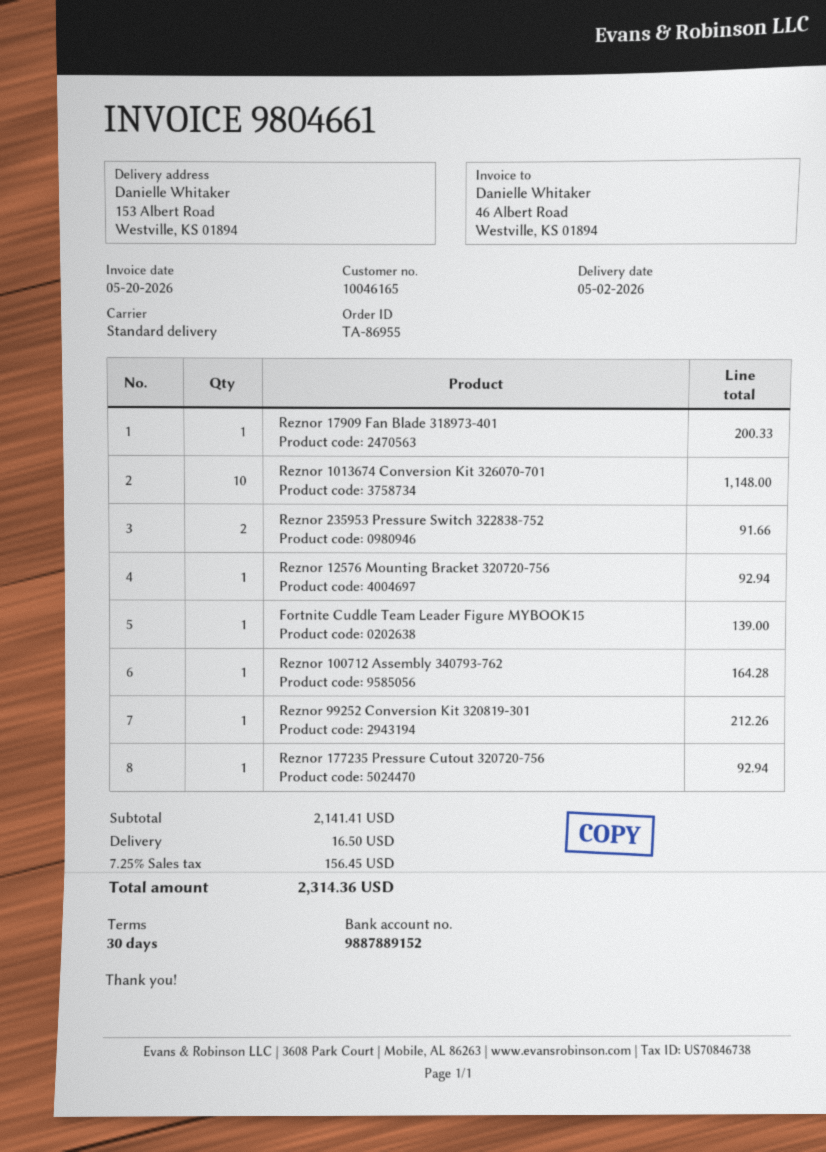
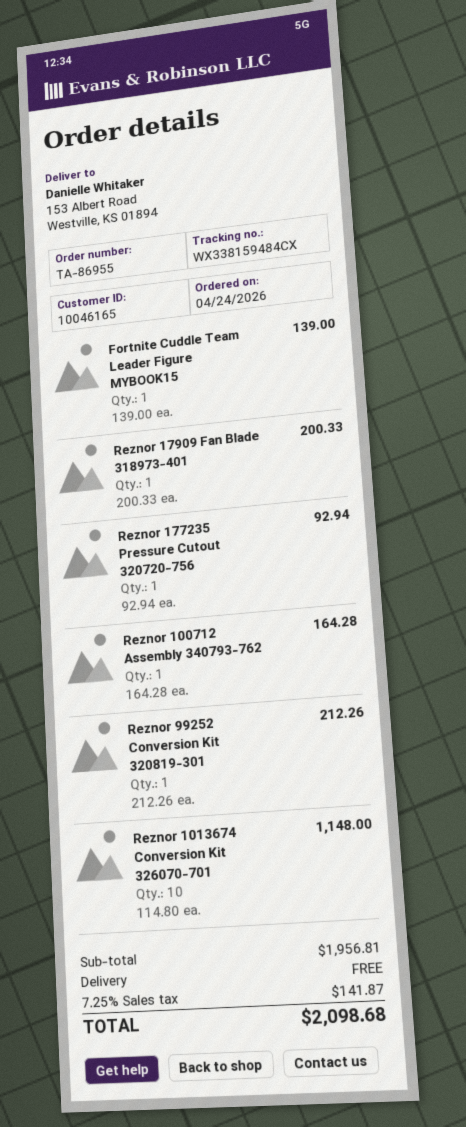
Reznor 235953 Pressure Switch 322838-752: 2 for 91.66 -> none
Reznor 12576 Mounting Bracket 320720-756: 1 for 92.94 -> none
subtotal: 2141.41 -> 1956.81
shipping: 16.50 -> 0.00
tax: 7.25% = 156.45 -> 7.25% = 141.87
total: 2314.36 -> 2098.68

